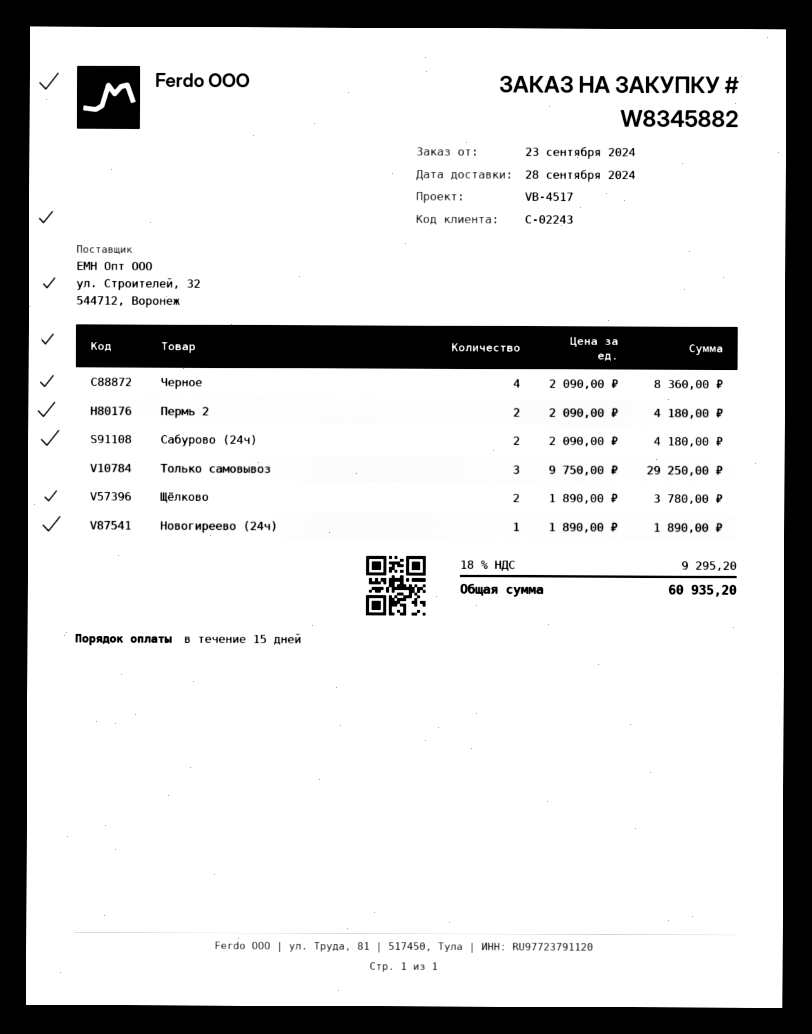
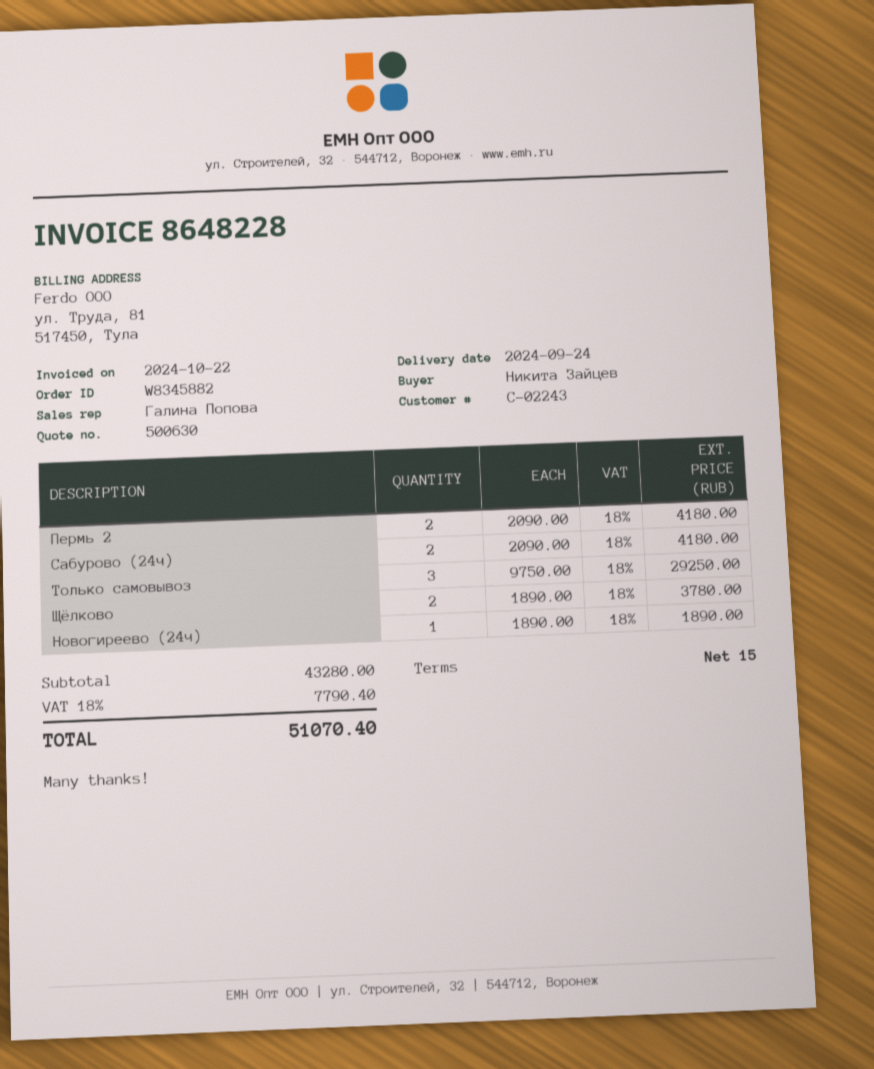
delivery date: 2024-09-28 -> 2024-09-24
Черное: 4 x 2090.00 = 8360.00 -> none
tax: 18% = 9295.20 -> 18% = 7790.40
total: 60935.20 -> 51070.40

